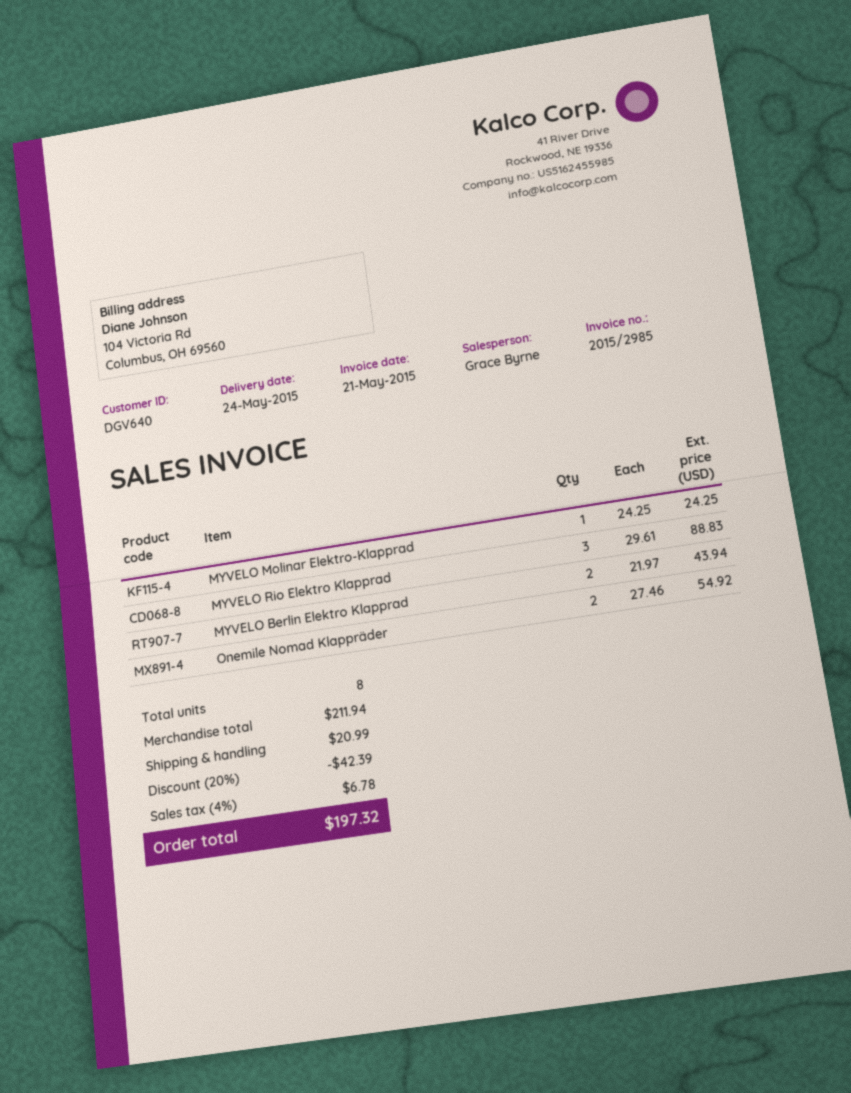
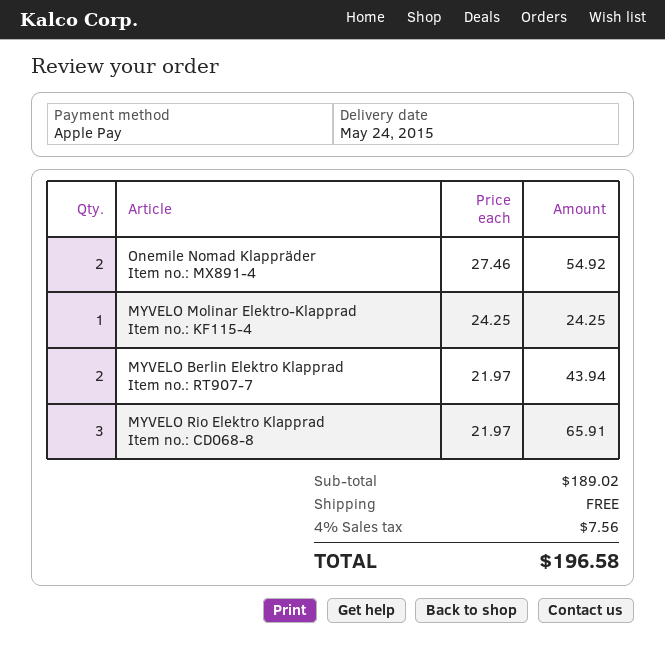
MYVELO Rio Elektro Klapprad: 3 x 29.61 = 88.83 -> 3 x 21.97 = 65.91
subtotal: 211.94 -> 189.02
discount: 20% = 42.39 -> none
shipping: 20.99 -> 0.00
tax: 4% = 6.78 -> 4% = 7.56
total: 197.32 -> 196.58

